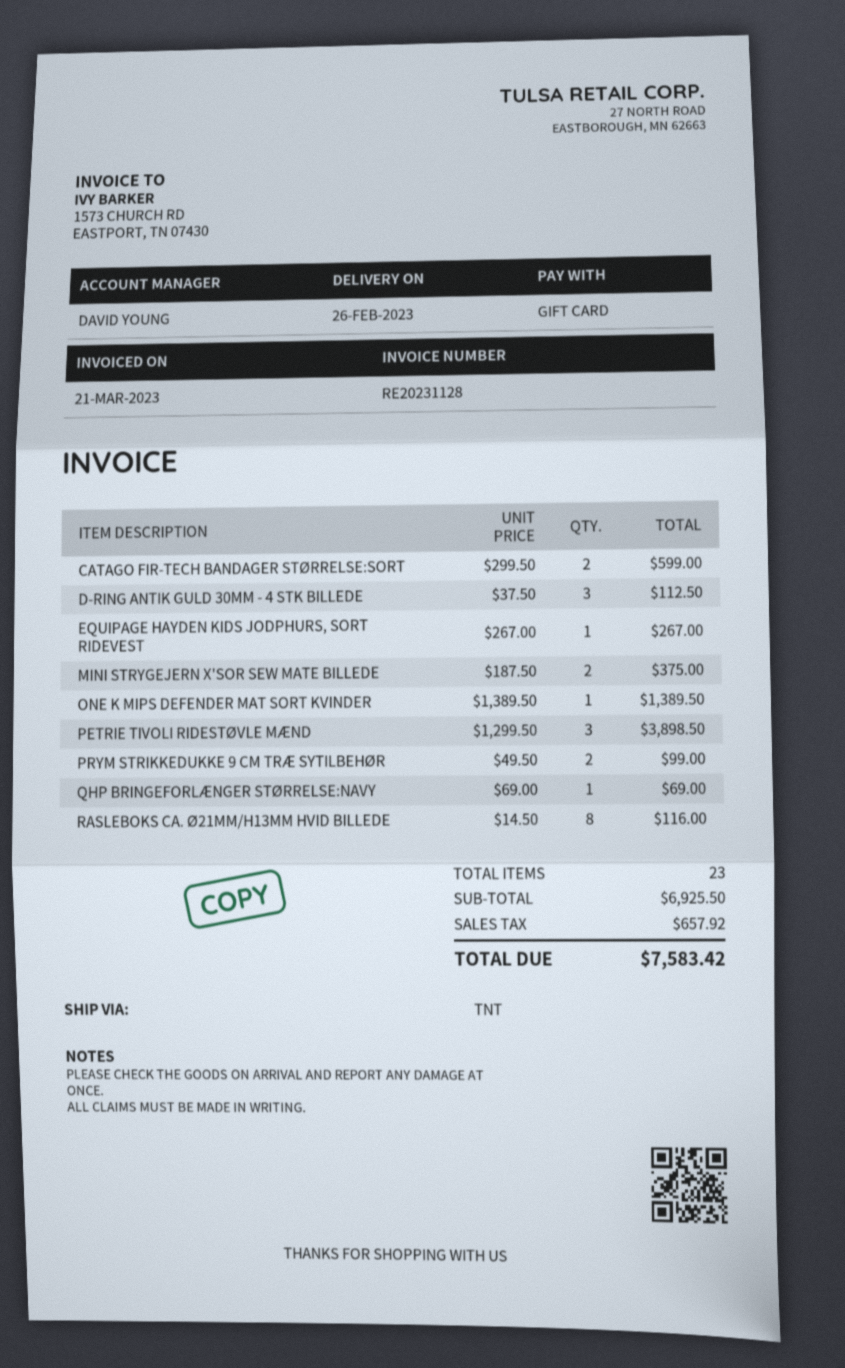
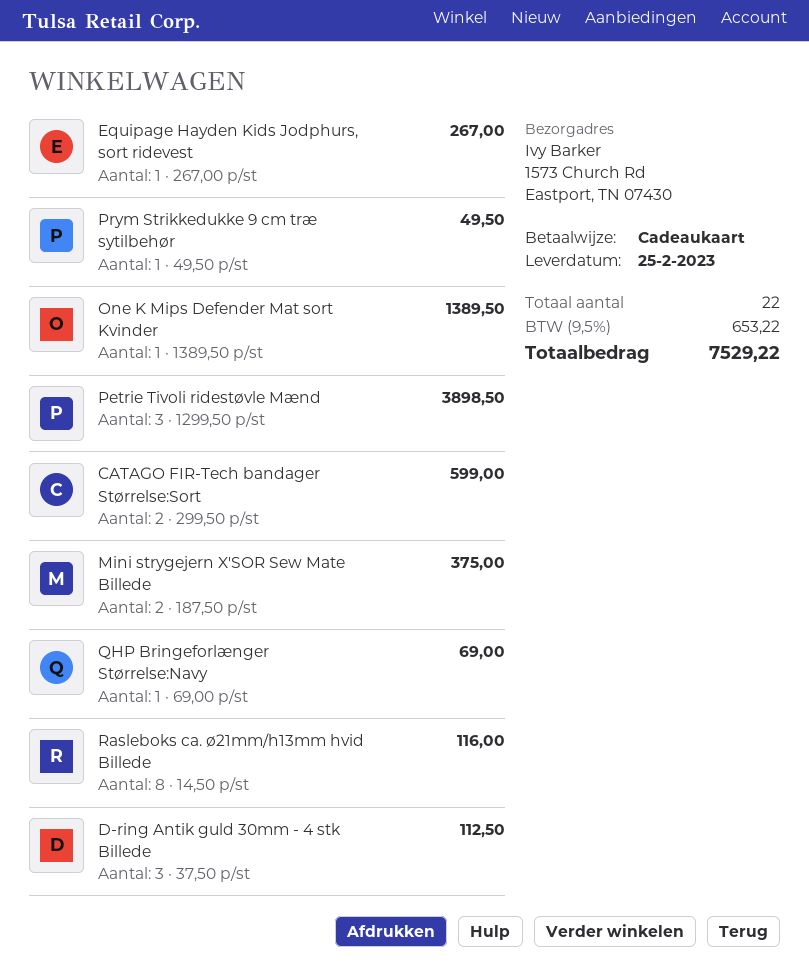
delivery date: 2023-02-26 -> 2023-02-25
PRYM STRIKKEDUKKE 9 CM TRÆ SYTILBEHØR: 2 x 49.50 = 99.00 -> 1 x 49.50 = 49.50
total quantity: 23 -> 22
tax: 657.92 -> 653.22
total: 7583.42 -> 7529.22

